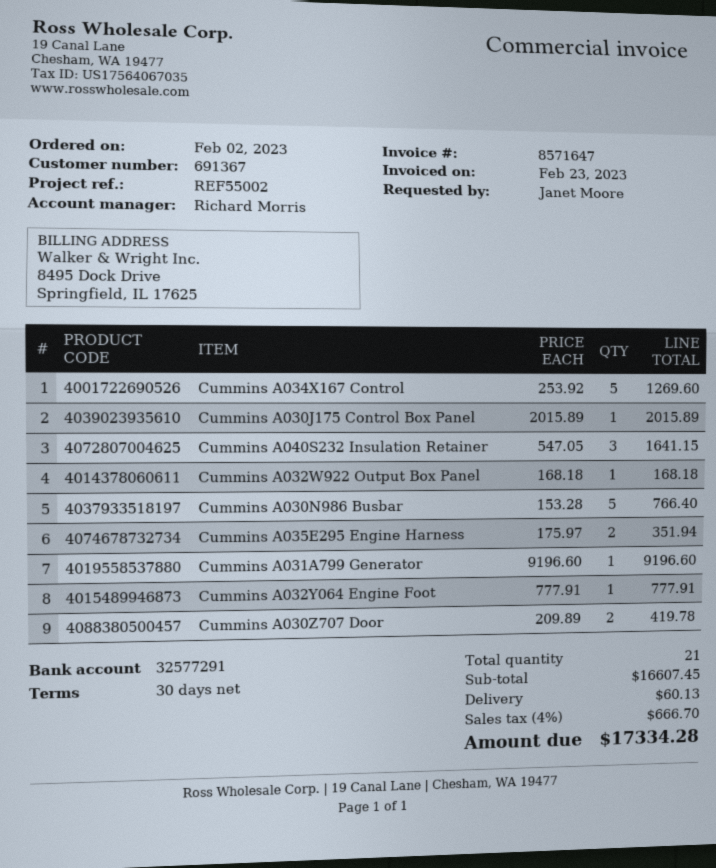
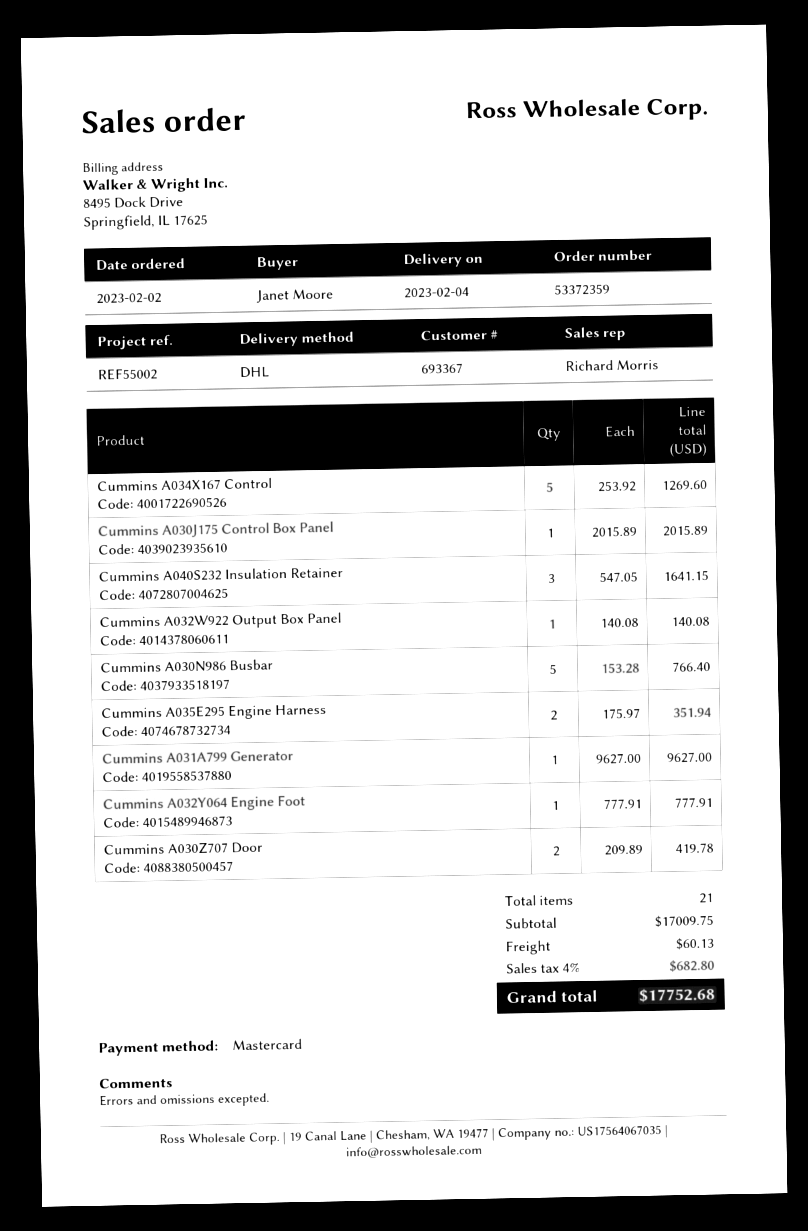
customer number: 691367 -> 693367
Cummins A032W922 Output Box Panel: 1 x 168.18 = 168.18 -> 1 x 140.08 = 140.08
Cummins A031A799 Generator: 1 x 9196.60 = 9196.60 -> 1 x 9627.00 = 9627.00
subtotal: 16607.45 -> 17009.75
tax: 4% = 666.70 -> 4% = 682.80
total: 17334.28 -> 17752.68

